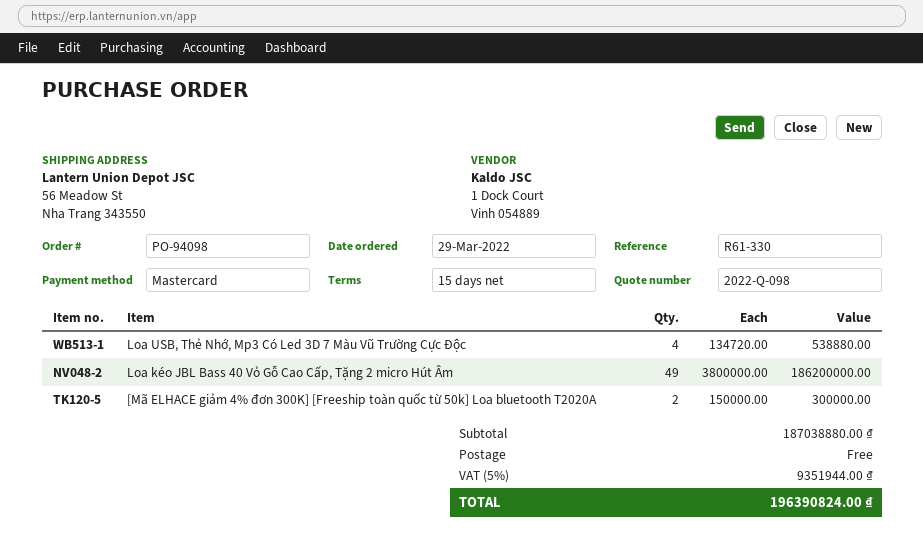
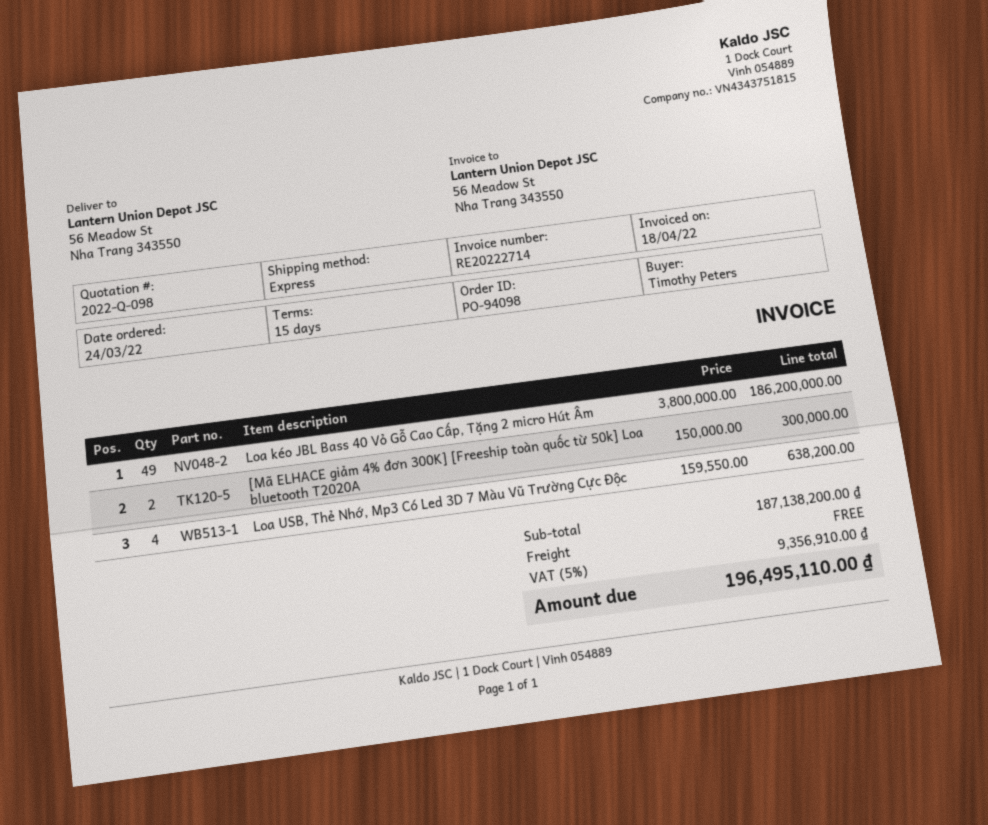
order date: 2022-03-29 -> 2022-03-24
Loa USB, Thẻ Nhớ, Mp3 Có Led 3D 7 Màu Vũ Trường Cực Độc: 4 x 134720.00 = 538880.00 -> 4 x 159550.00 = 638200.00
subtotal: 187038880.00 -> 187138200.00
tax: 5% = 9351944.00 -> 5% = 9356910.00
total: 196390824.00 -> 196495110.00

